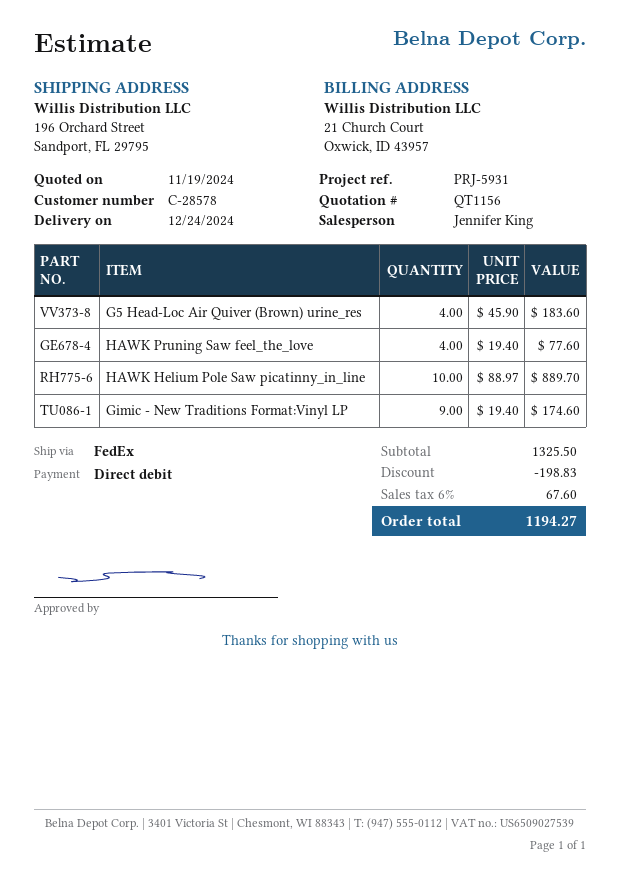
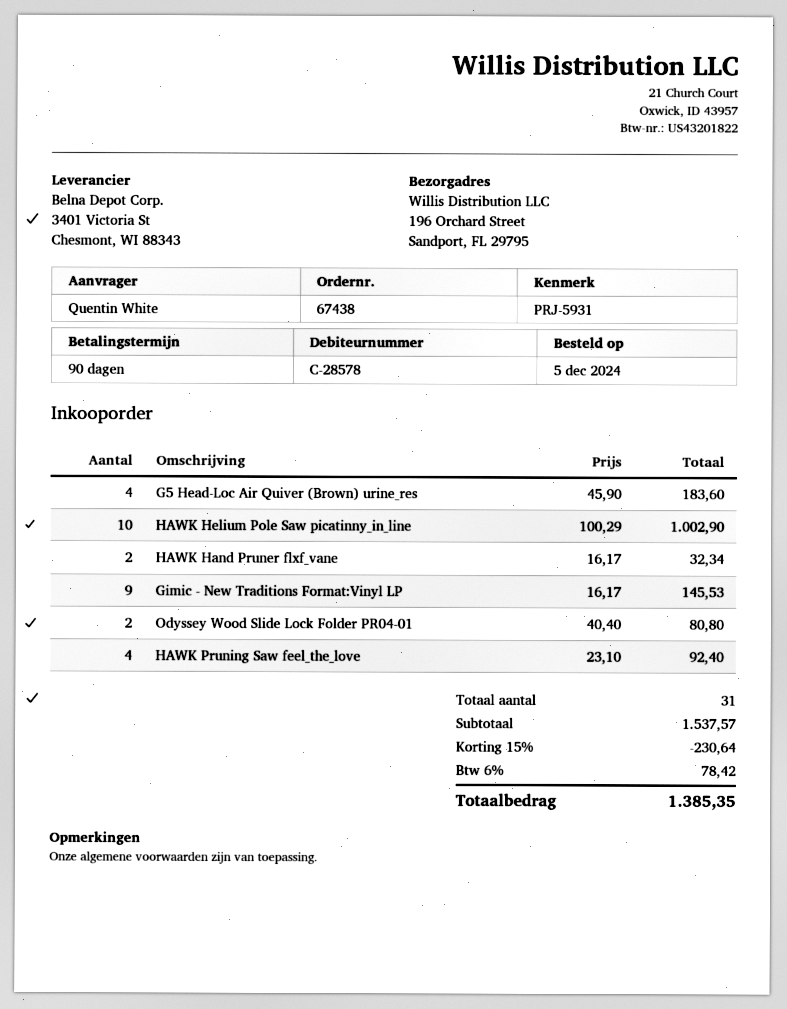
HAWK Pruning Saw feel_the_love: 4 x 19.40 = 77.60 -> 4 x 23.10 = 92.40
HAWK Helium Pole Saw picatinny_in_line: 10 x 88.97 = 889.70 -> 10 x 100.29 = 1002.90
Gimic - New Traditions Format:Vinyl LP: 9 x 19.40 = 174.60 -> 9 x 16.17 = 145.53
HAWK Hand Pruner flxf_vane: none -> 2 x 16.17 = 32.34
Odyssey Wood Slide Lock Folder PR04-01: none -> 2 x 40.40 = 80.80
subtotal: 1325.50 -> 1537.57
discount: 198.83 -> 230.64
tax: 6% = 67.60 -> 6% = 78.42
total: 1194.27 -> 1385.35

